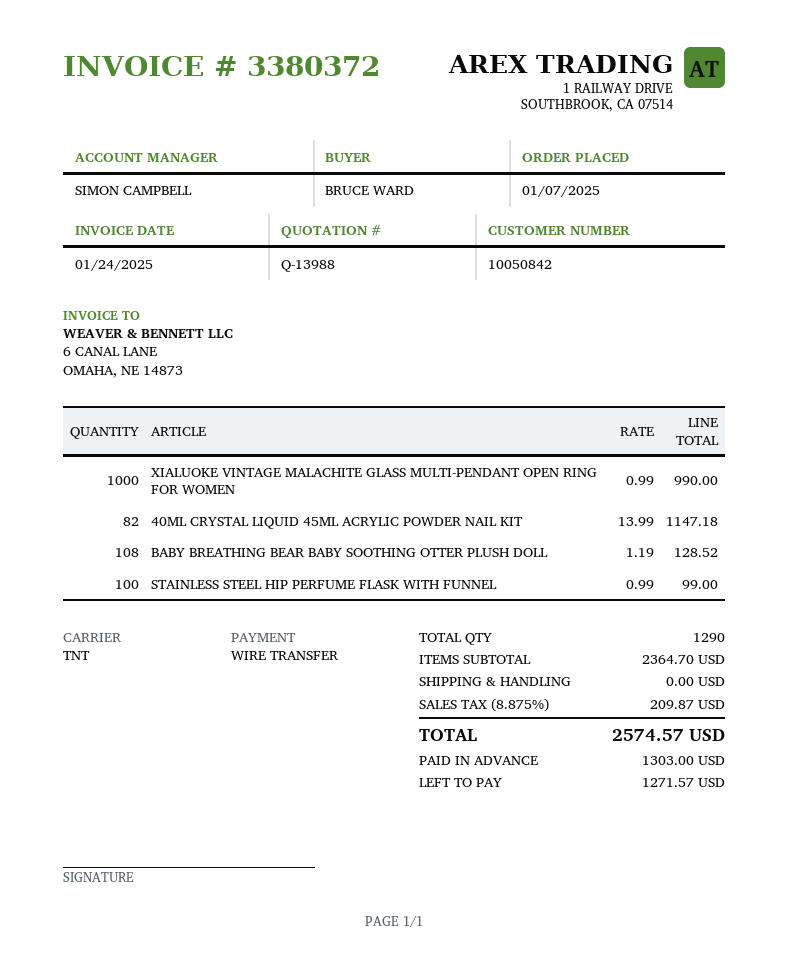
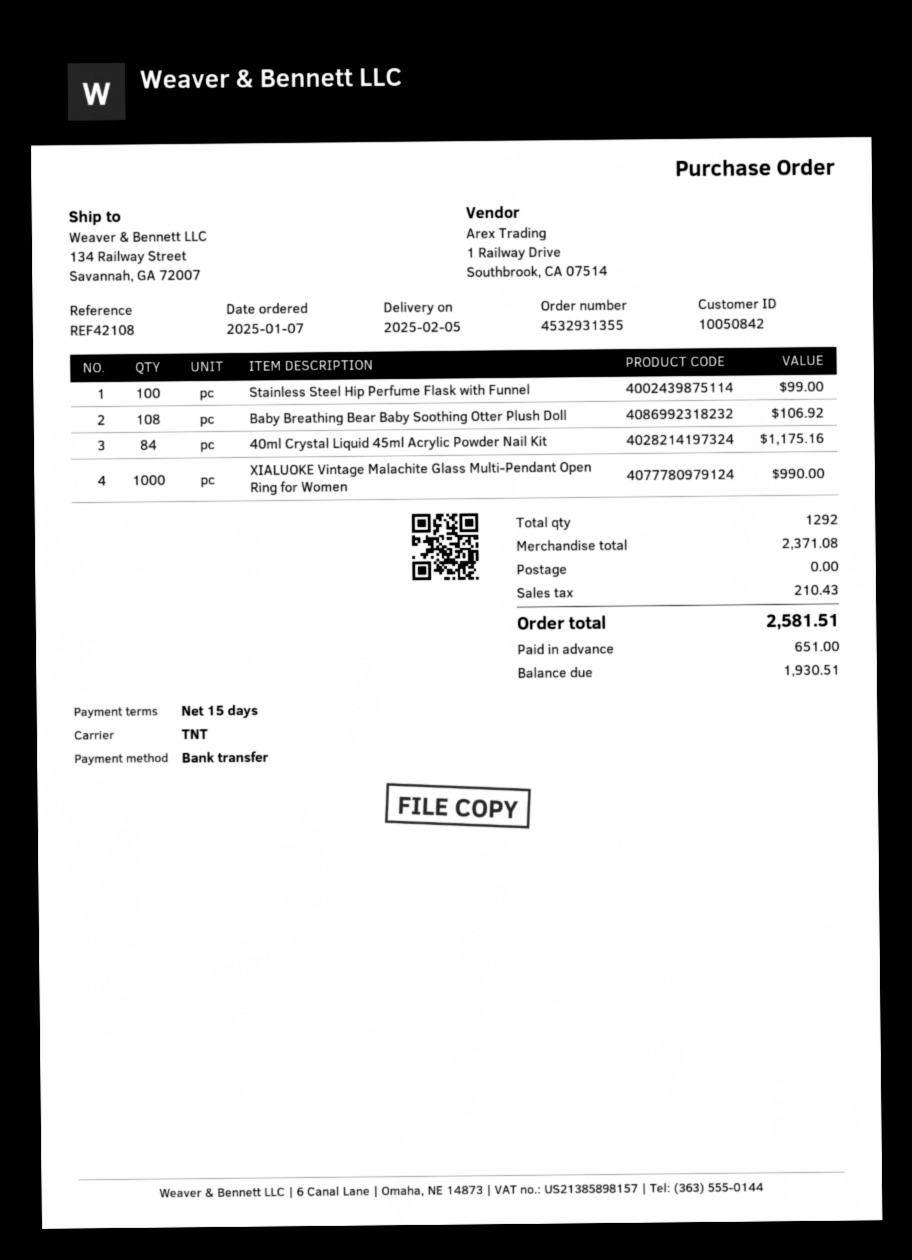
40ML CRYSTAL LIQUID 45ML ACRYLIC POWDER NAIL KIT: 82 for 1147.18 -> 84 for 1175.16
BABY BREATHING BEAR BABY SOOTHING OTTER PLUSH DOLL: 108 for 128.52 -> 108 for 106.92
total quantity: 1290 -> 1292
subtotal: 2364.70 -> 2371.08
tax: 209.87 -> 210.43
total: 2574.57 -> 2581.51
deposit: 1303.00 -> 651.00
balance: 1271.57 -> 1930.51

